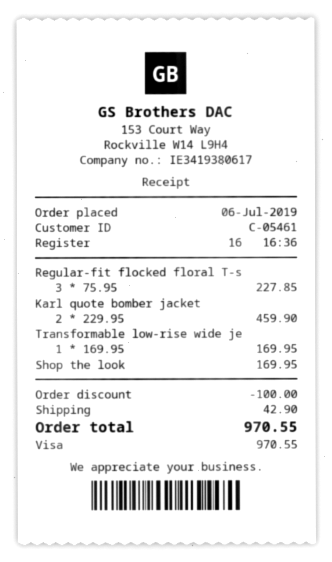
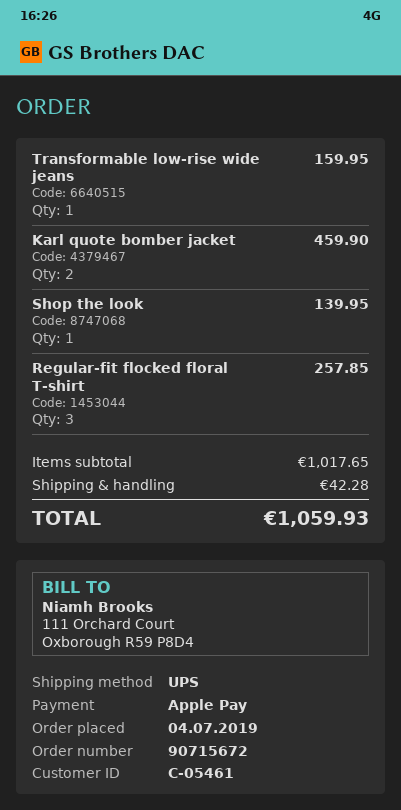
order date: 2019-07-06 -> 2019-07-04
payment method: Visa -> Apple Pay
Regular‑fit flocked floral T-s: 3 for 227.85 -> 3 for 257.85
Transformable low-rise wide je: 1 for 169.95 -> 1 for 159.95
Shop the look: 1 for 169.95 -> 1 for 139.95
discount: 100.00 -> none
shipping: 42.90 -> 42.28
total: 970.55 -> 1059.93

